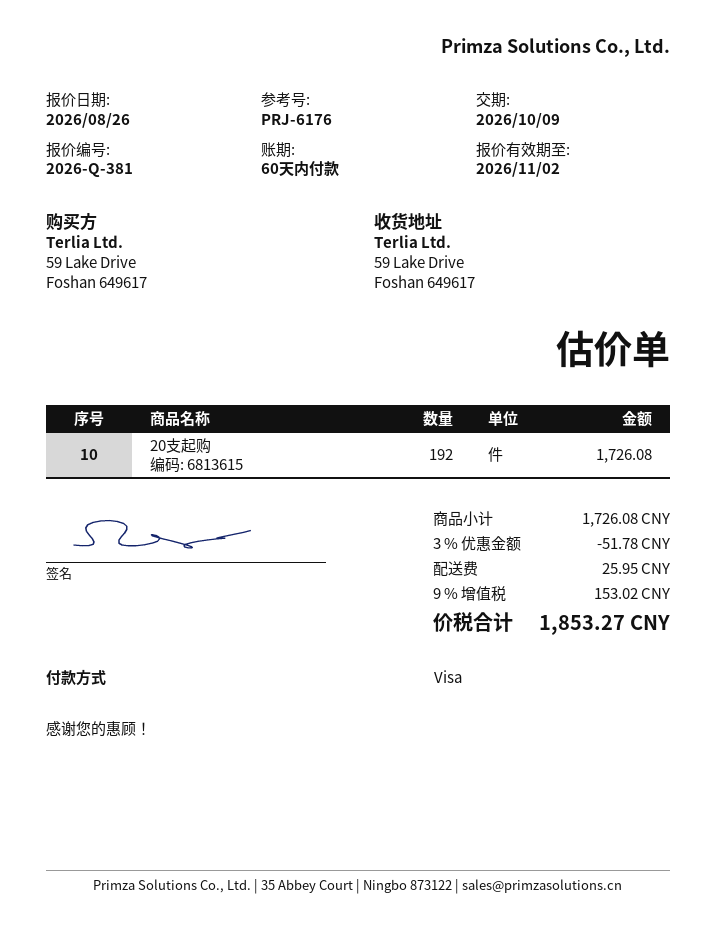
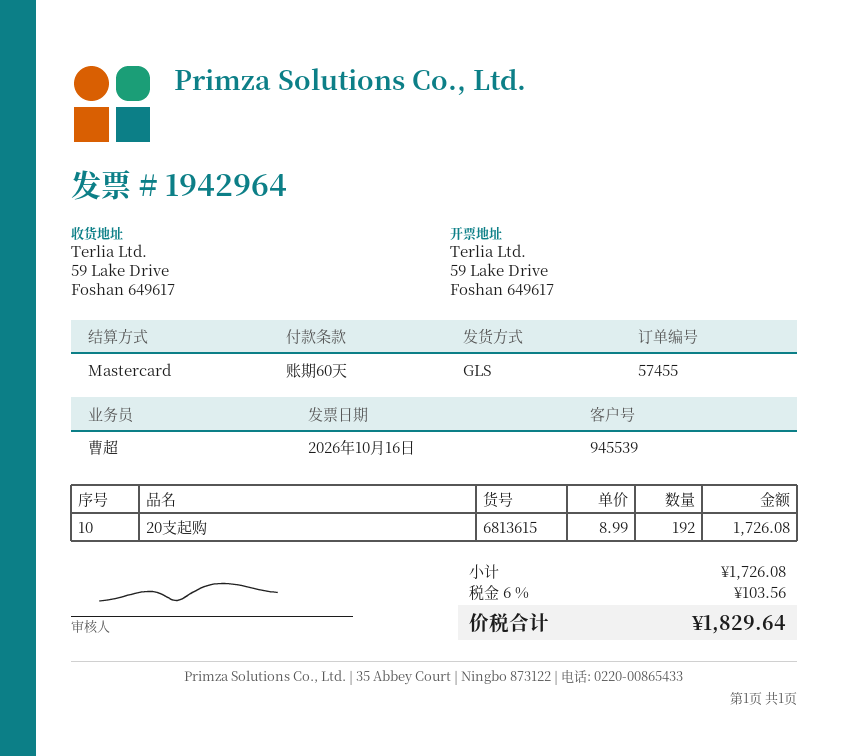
payment method: Visa -> Mastercard
discount: 3% = 51.78 -> none
shipping: 25.95 -> none
tax: 9% = 153.02 -> 6% = 103.56
total: 1853.27 -> 1829.64

